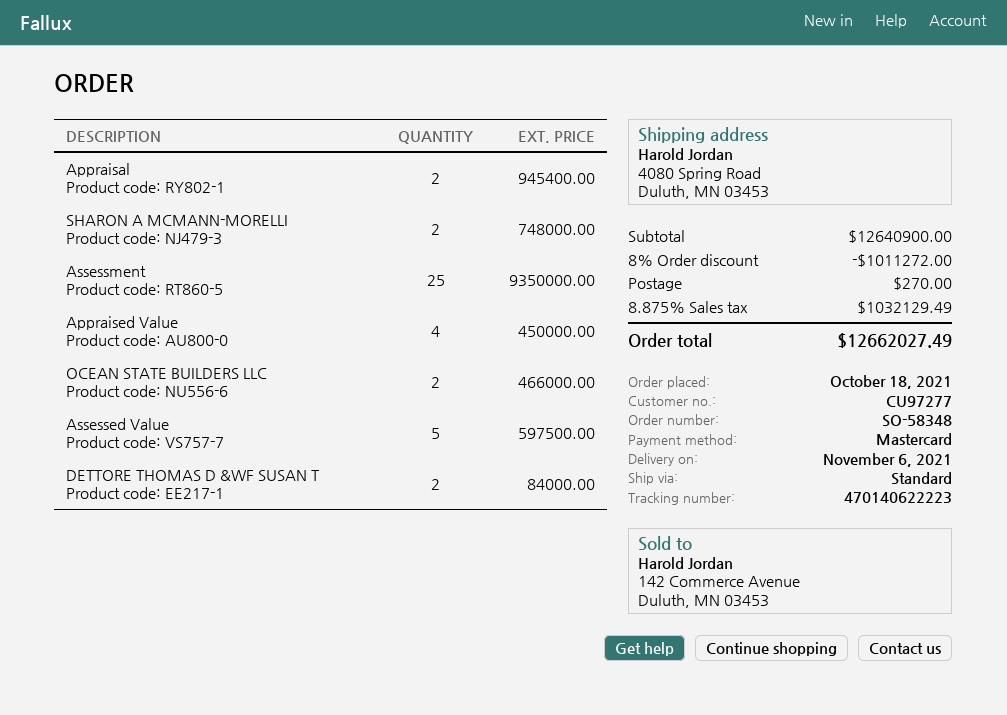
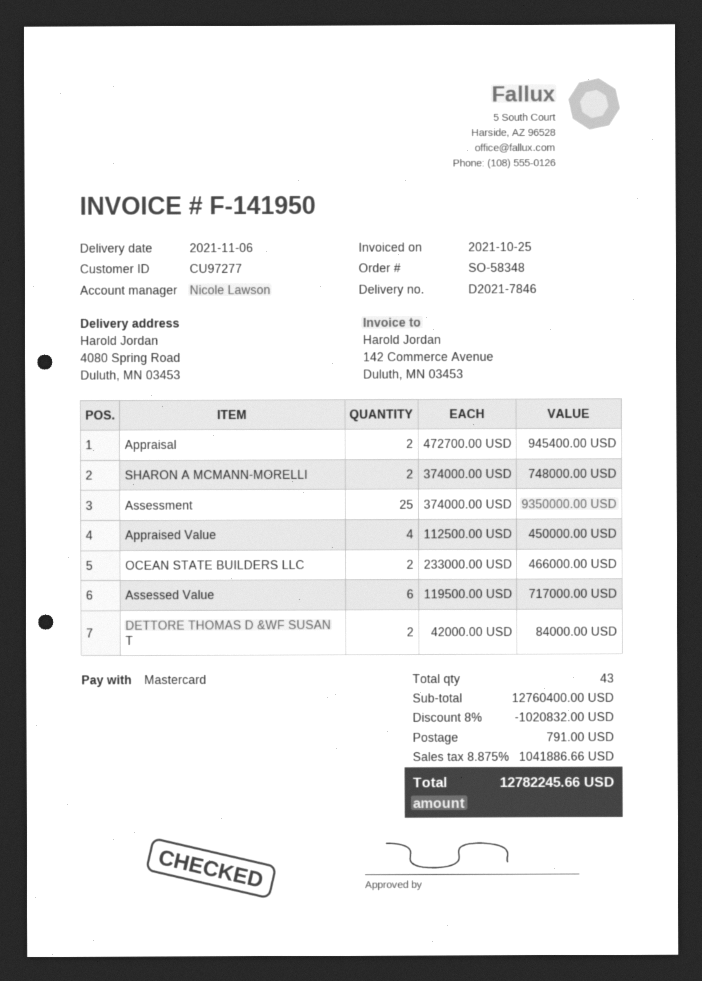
Assessed Value: 5 for 597500.00 -> 6 for 717000.00
subtotal: 12640900.00 -> 12760400.00
discount: 8% = 1011272.00 -> 8% = 1020832.00
shipping: 270.00 -> 791.00
tax: 8.875% = 1032129.49 -> 8.875% = 1041886.66
total: 12662027.49 -> 12782245.66

